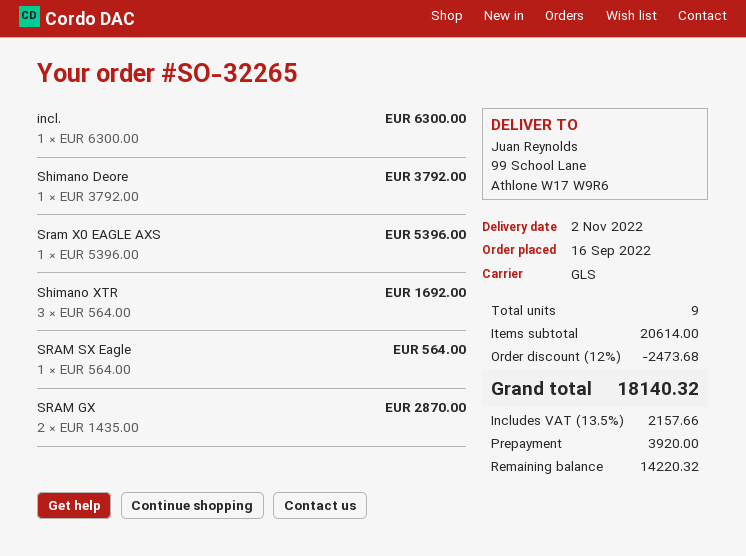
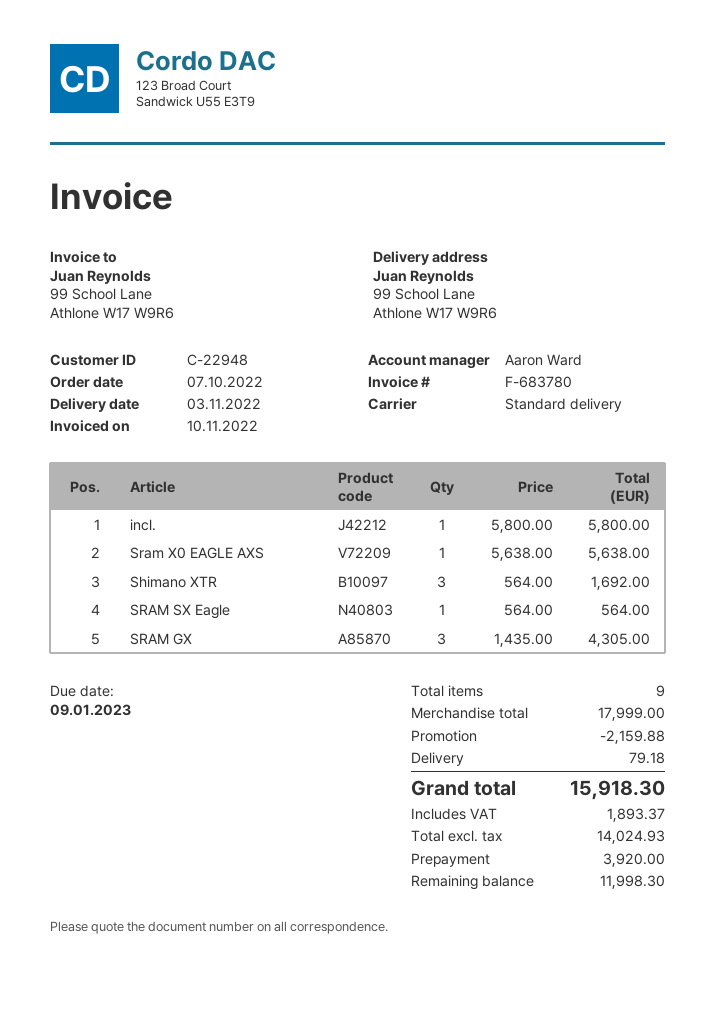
order date: 2022-09-16 -> 2022-10-07
delivery date: 2022-11-02 -> 2022-11-03
shipping method: GLS -> standard
incl.: 1 x 6300.00 = 6300.00 -> 1 x 5800.00 = 5800.00
Shimano Deore: 1 x 3792.00 = 3792.00 -> none
Sram X0 EAGLE AXS: 1 x 5396.00 = 5396.00 -> 1 x 5638.00 = 5638.00
SRAM GX: 2 x 1435.00 = 2870.00 -> 3 x 1435.00 = 4305.00
subtotal: 20614.00 -> 17999.00
discount: 2473.68 -> 2159.88
shipping: none -> 79.18
tax: 2157.66 -> 1893.37
total: 18140.32 -> 15918.30
balance: 14220.32 -> 11998.30

